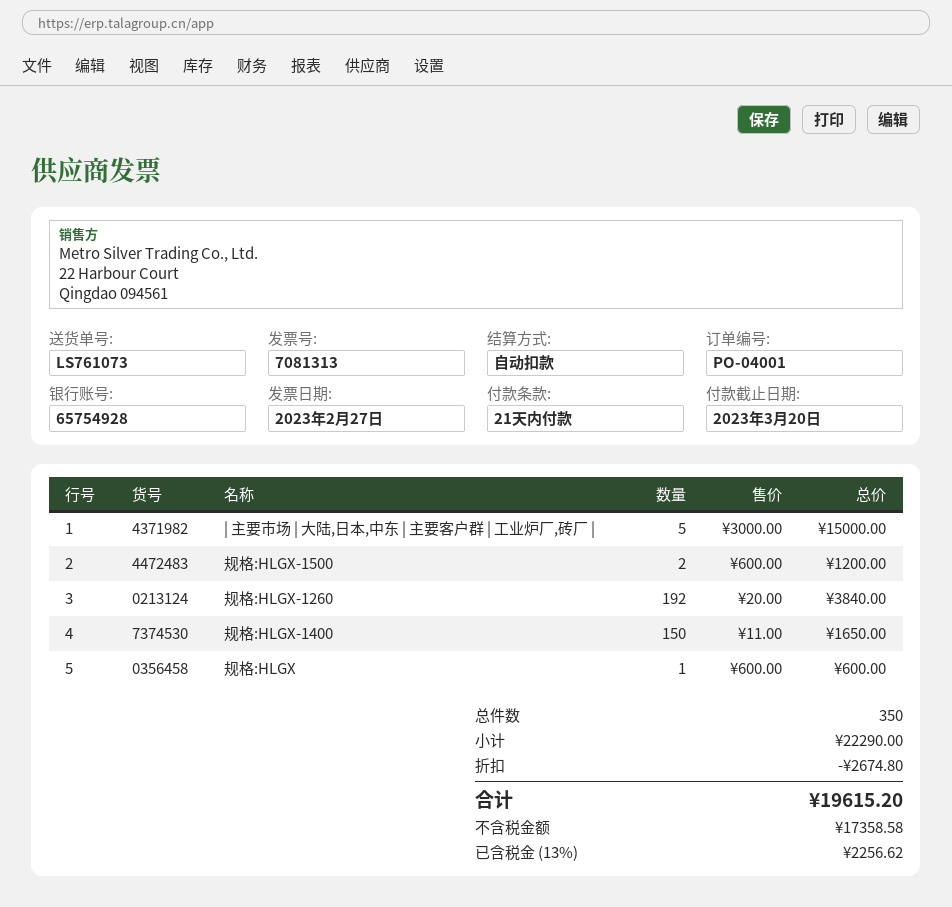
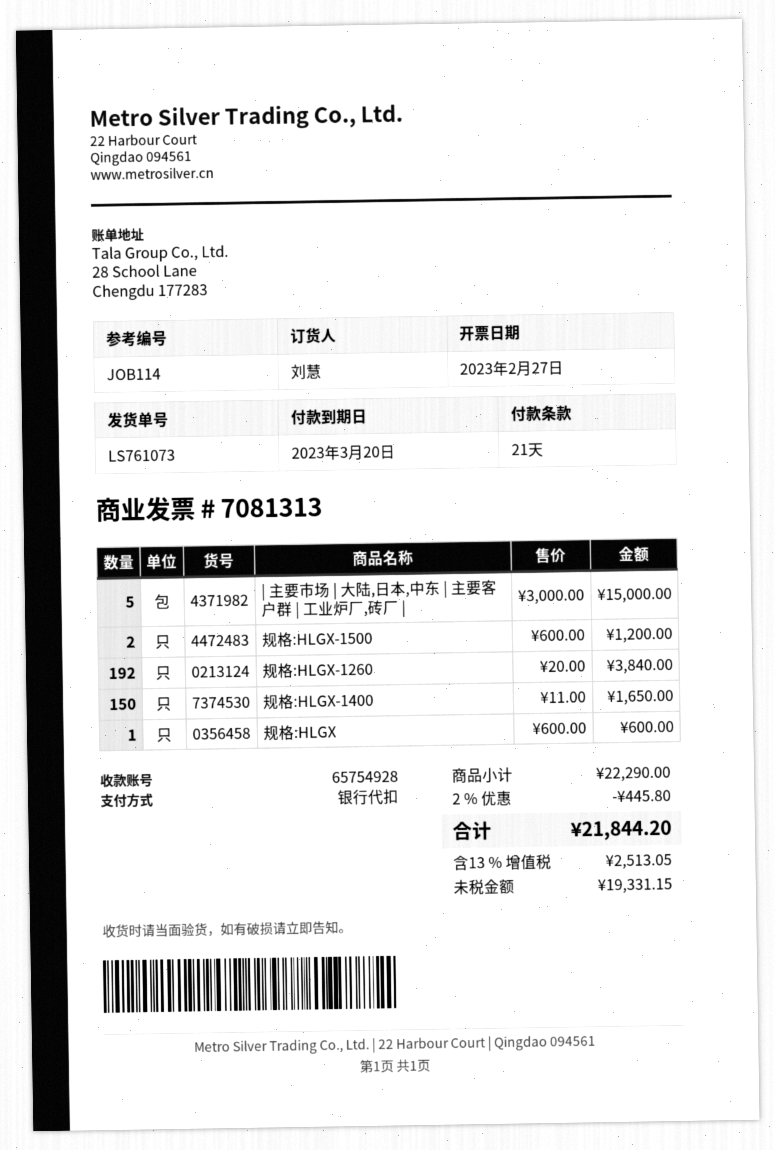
discount: 2674.80 -> 445.80
net: 17358.58 -> 19331.15
tax: 13% = 2256.62 -> 13% = 2513.05
total: 19615.20 -> 21844.20

